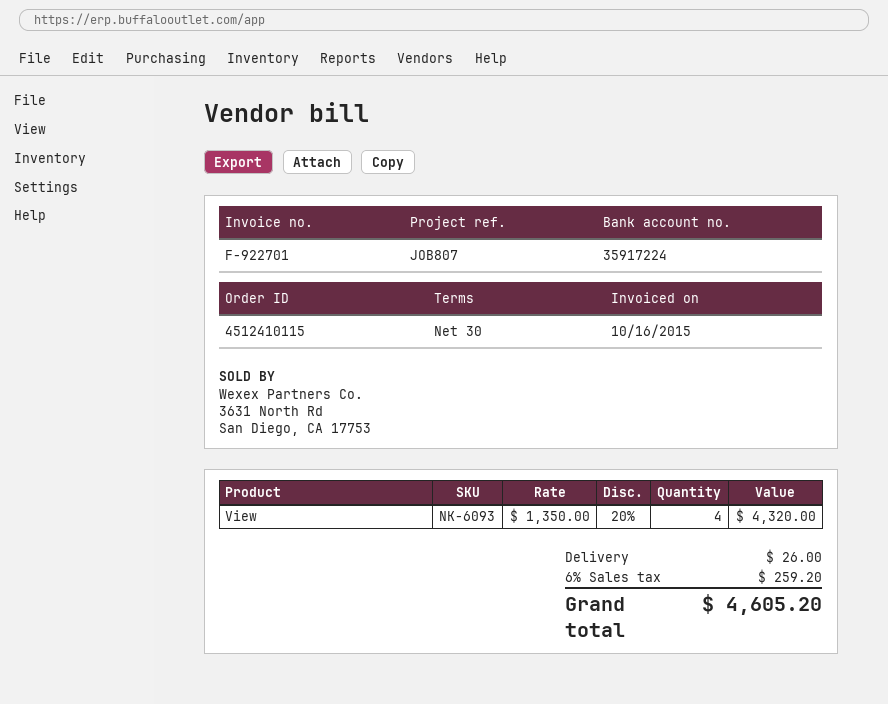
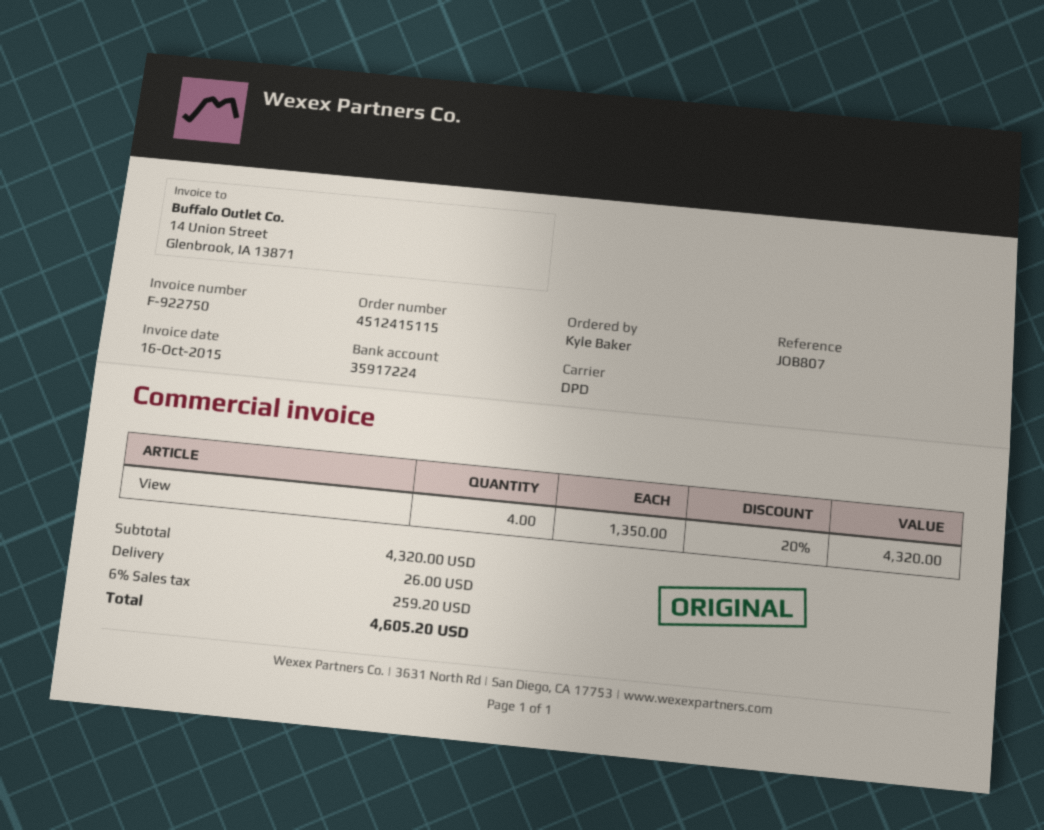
order number: 4512410115 -> 4512415115
invoice number: F-922701 -> F-922750

